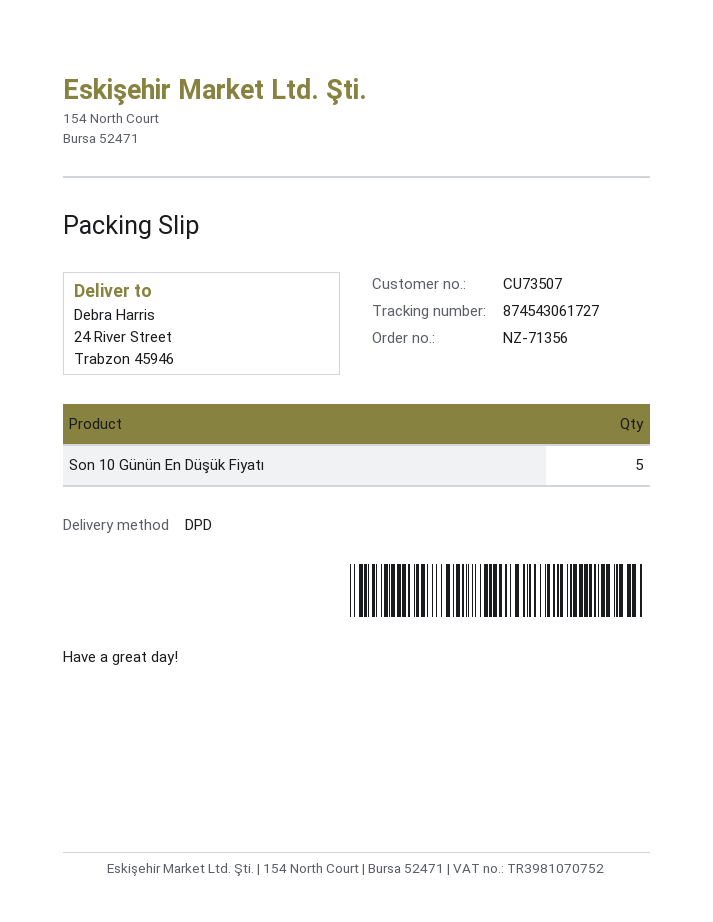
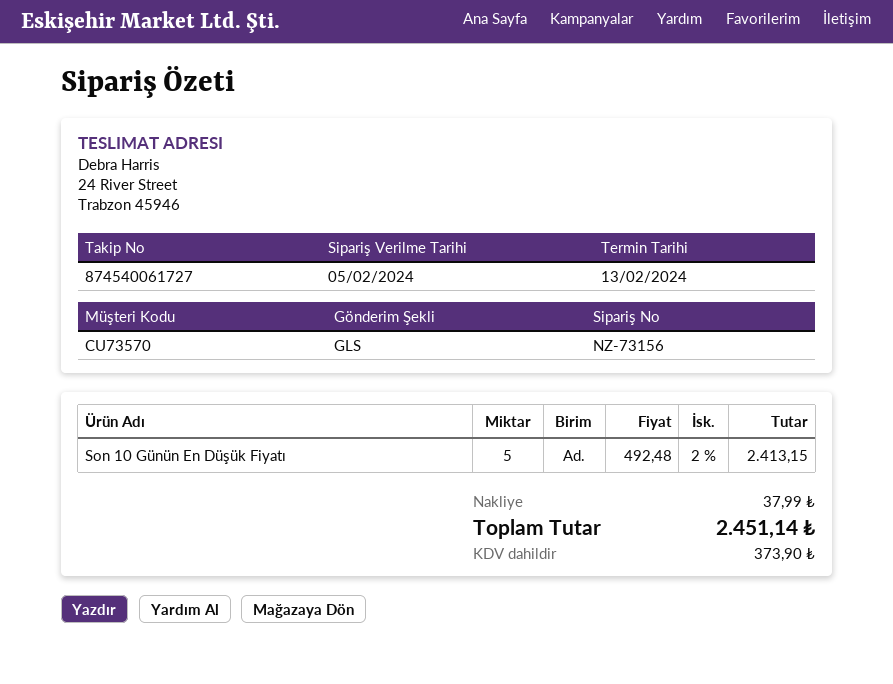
order number: NZ-71356 -> NZ-73156
customer number: CU73507 -> CU73570
shipping method: DPD -> GLS
tracking number: 874543061727 -> 874540061727

